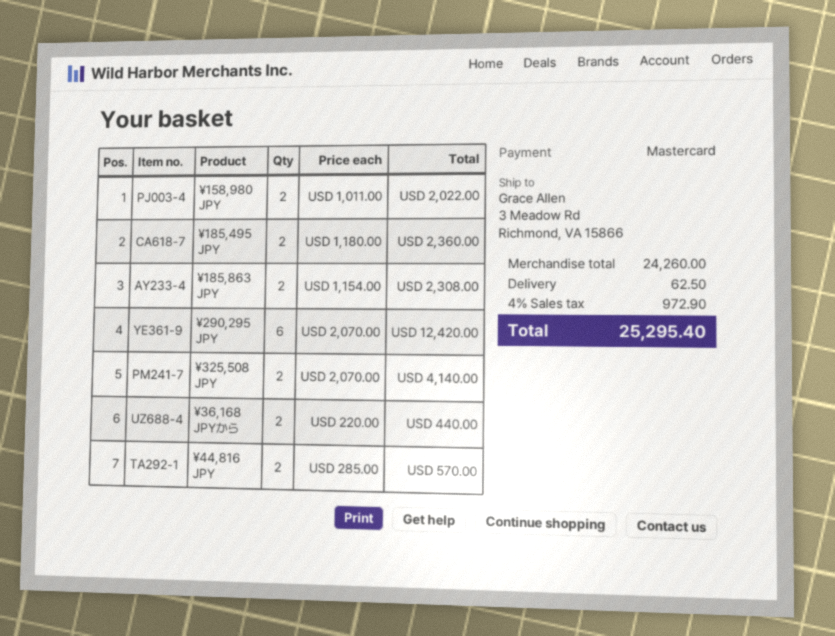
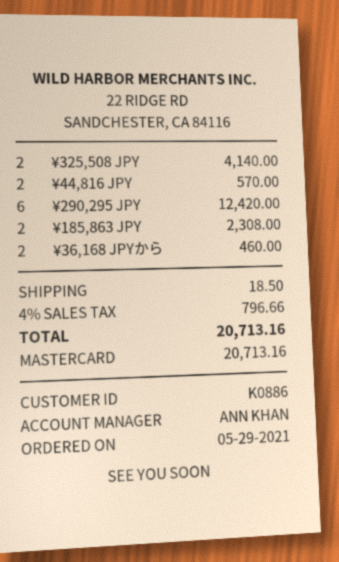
¥158,980 JPY: 2 for 2022.00 -> none
¥185,495 JPY: 2 for 2360.00 -> none
¥36,168 JPYから: 2 for 440.00 -> 2 for 460.00
shipping: 62.50 -> 18.50
tax: 4% = 972.90 -> 4% = 796.66
total: 25295.40 -> 20713.16

